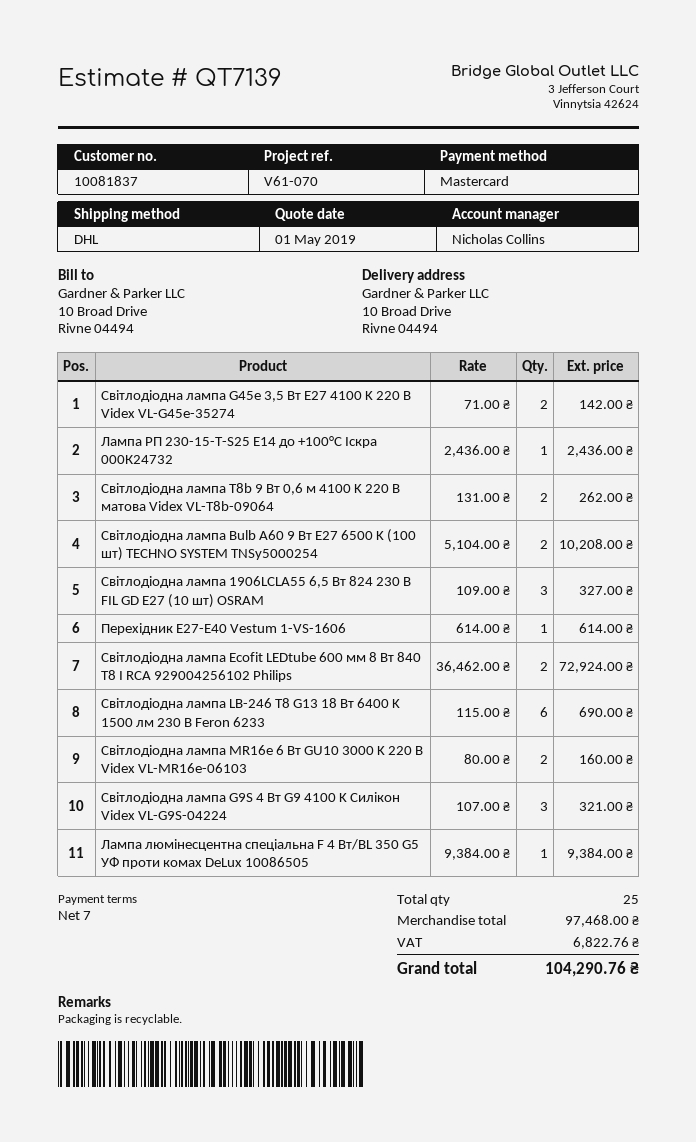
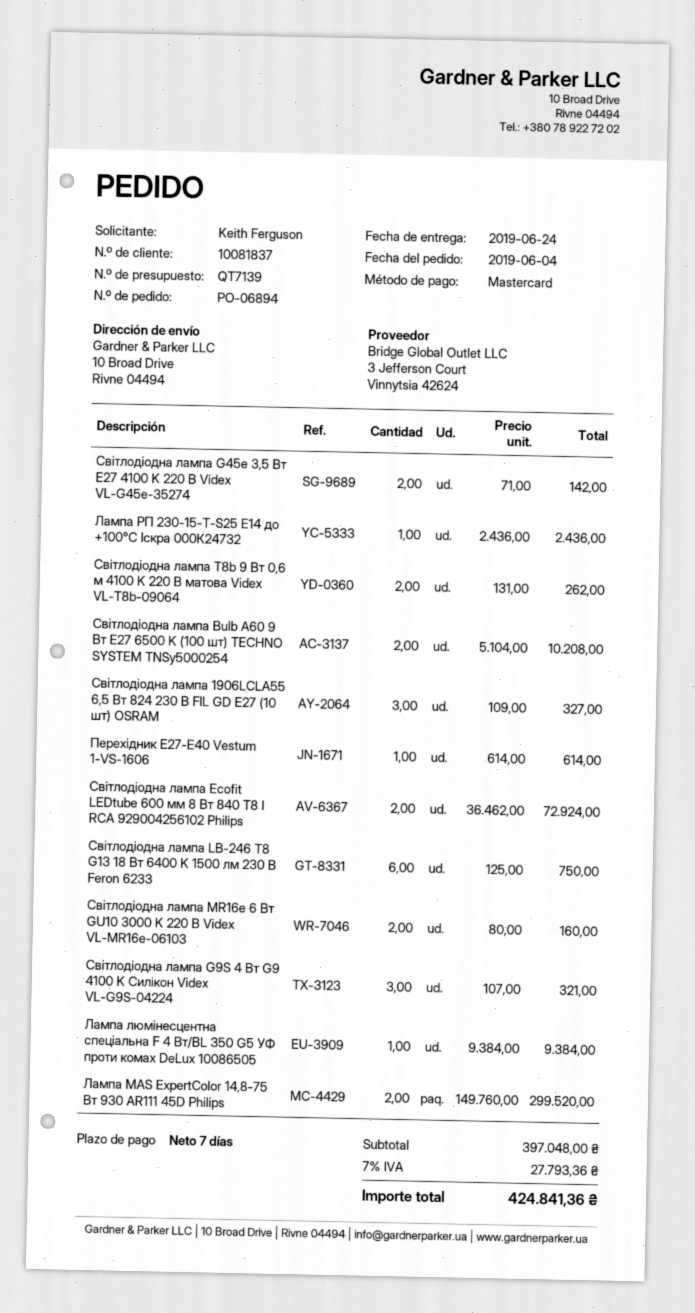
Світлодіодна лампа LB-246 T8 G13 18 Вт 6400 K 1500 лм 230 В Feron 6233: 6 x 115.00 = 690.00 -> 6 x 125.00 = 750.00
Лампа MAS ExpertColor 14,8-75 Вт 930 AR111 45D Philips: none -> 2 x 149760.00 = 299520.00
subtotal: 97468.00 -> 397048.00
tax: 6822.76 -> 27793.36
total: 104290.76 -> 424841.36

